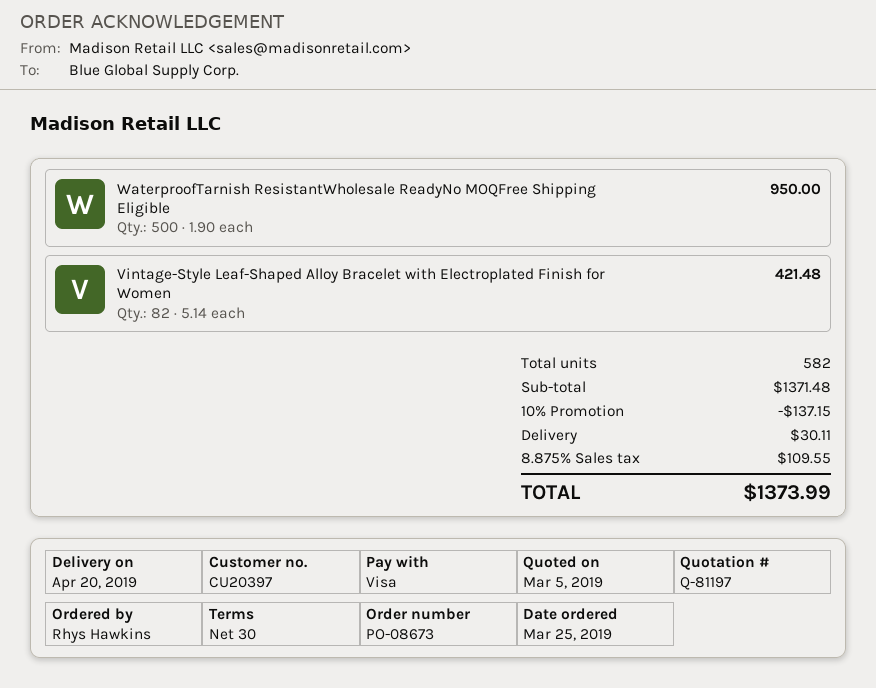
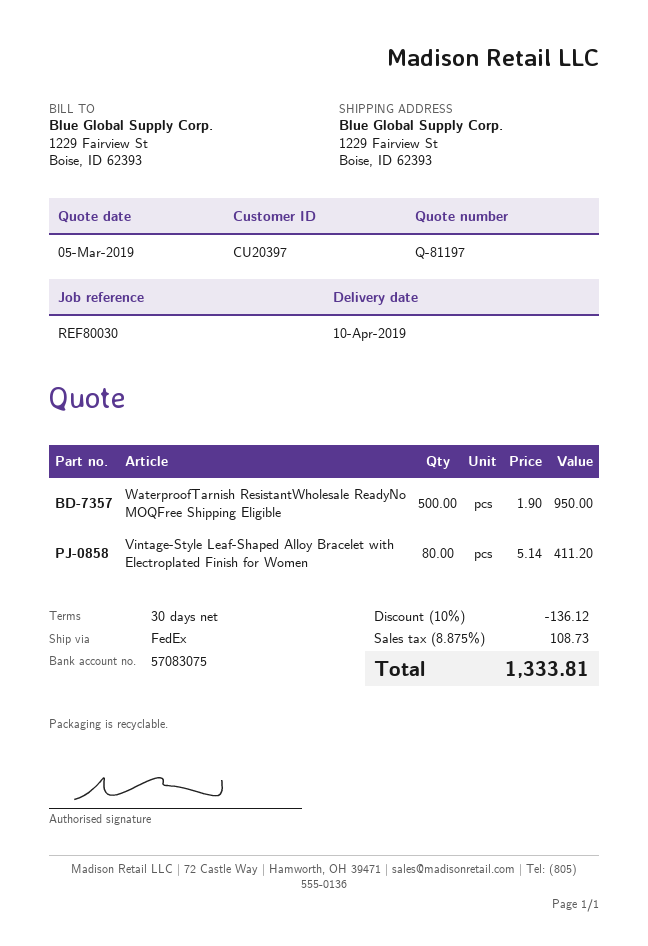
delivery date: 2019-04-20 -> 2019-04-10
Vintage-Style Leaf-Shaped Alloy Bracelet with Electroplated Finish for Women: 82 x 5.14 = 421.48 -> 80 x 5.14 = 411.20
discount: 10% = 137.15 -> 10% = 136.12
shipping: 30.11 -> none
tax: 8.875% = 109.55 -> 8.875% = 108.73
total: 1373.99 -> 1333.81

